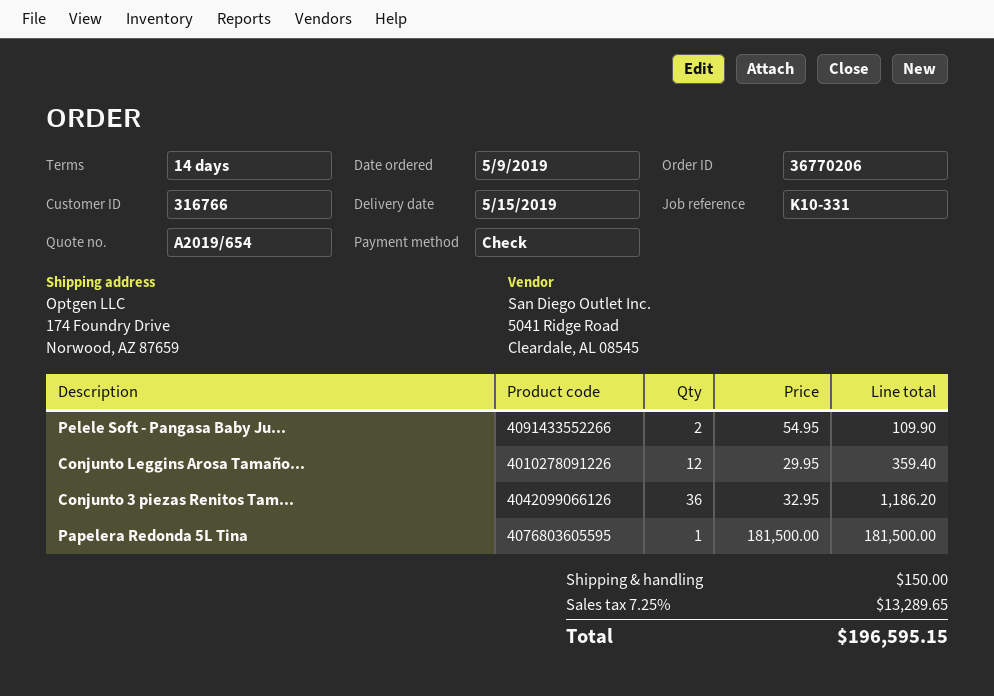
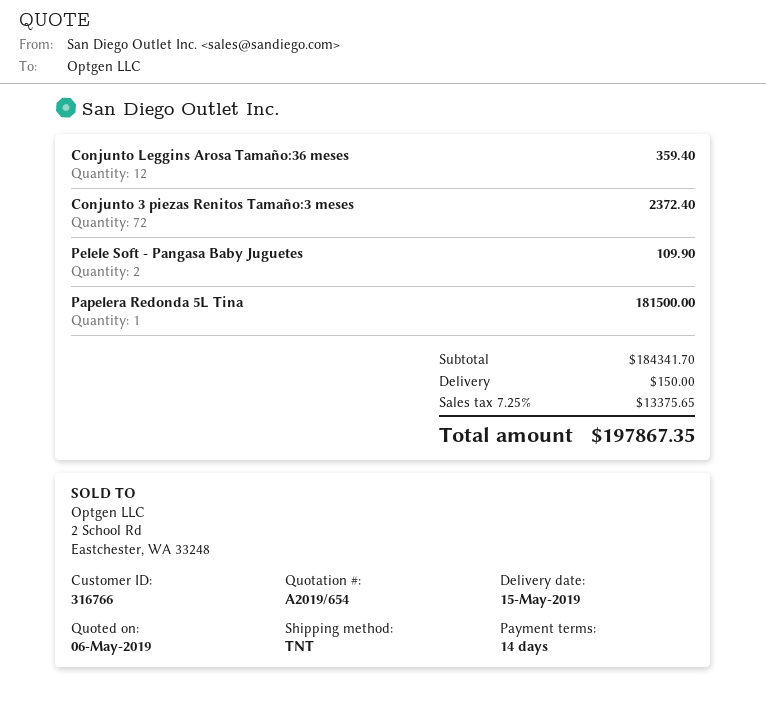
Conjunto 3 piezas Renitos Tam...: 36 for 1186.20 -> 72 for 2372.40
tax: 7.25% = 13289.65 -> 7.25% = 13375.65
total: 196595.15 -> 197867.35

